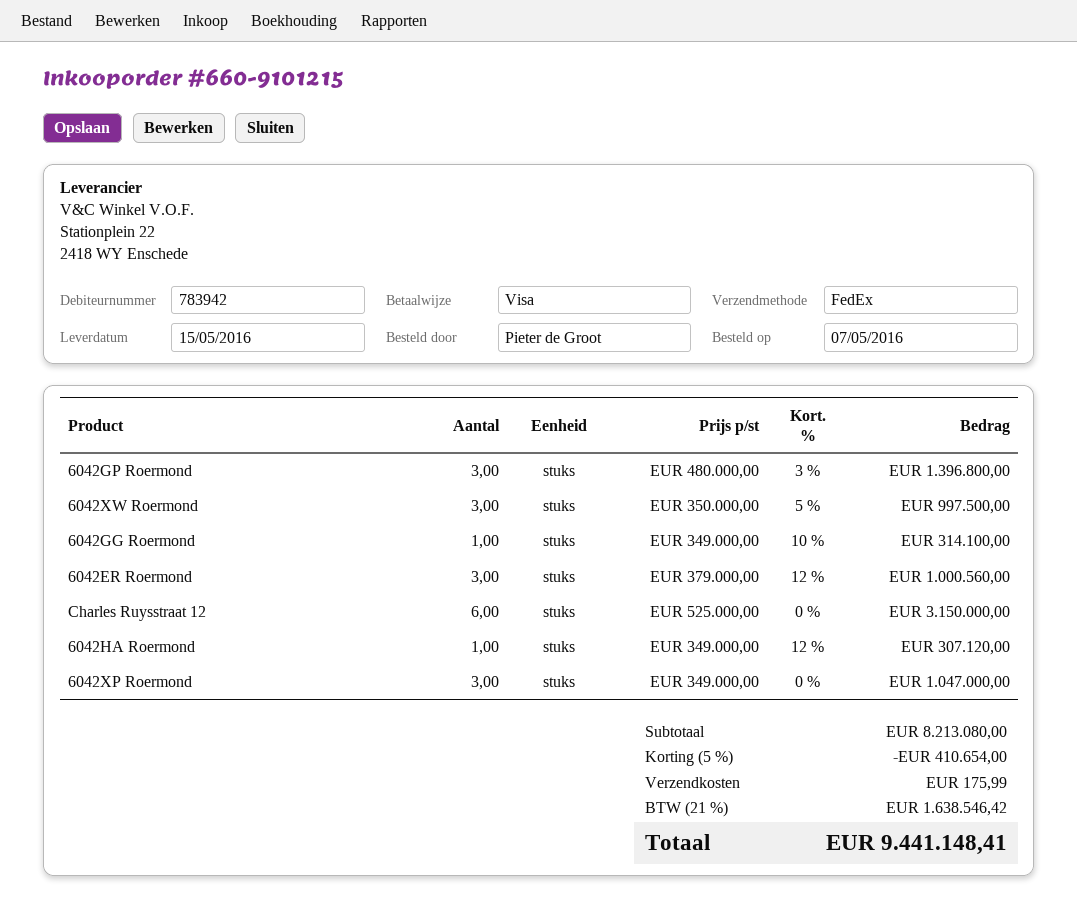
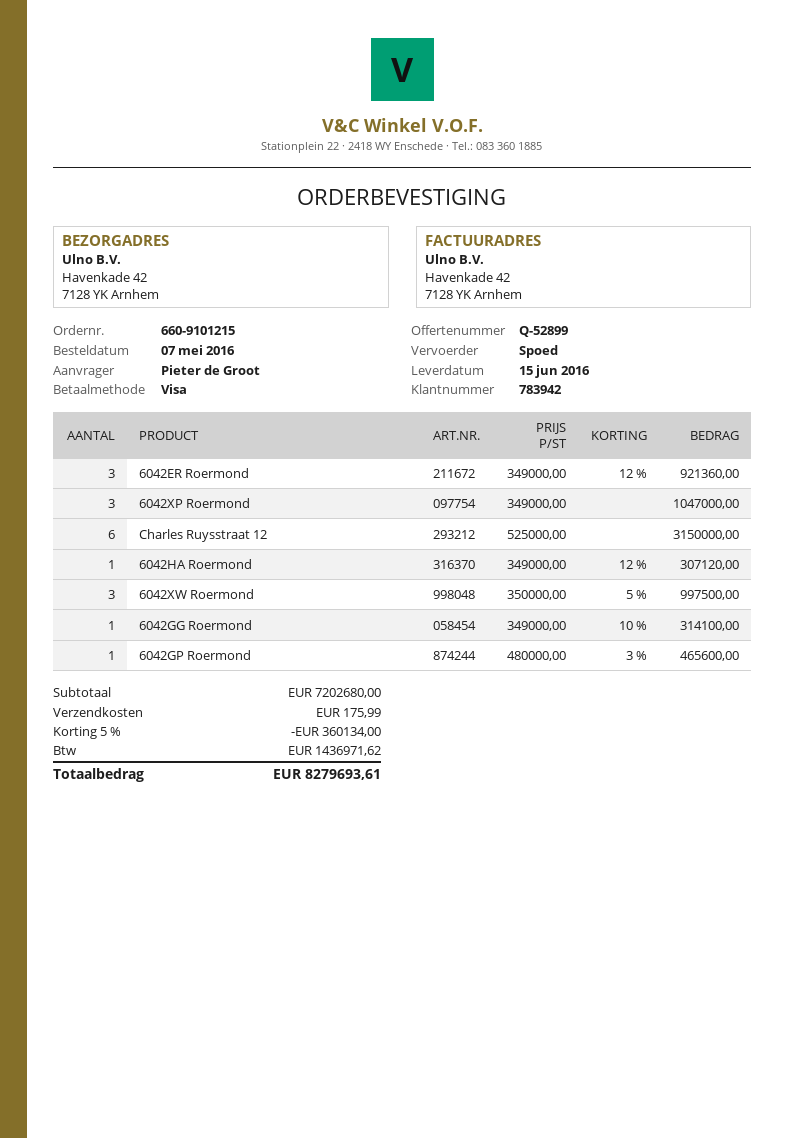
delivery date: 2016-05-15 -> 2016-06-15
shipping method: FedEx -> express
6042GP Roermond: 3 x 480000.00 - 3% = 1396800.00 -> 1 x 480000.00 - 3% = 465600.00
6042ER Roermond: 3 x 379000.00 - 12% = 1000560.00 -> 3 x 349000.00 - 12% = 921360.00
subtotal: 8213080.00 -> 7202680.00
discount: 5% = 410654.00 -> 5% = 360134.00
tax: 1638546.42 -> 1436971.62
total: 9441148.41 -> 8279693.61

